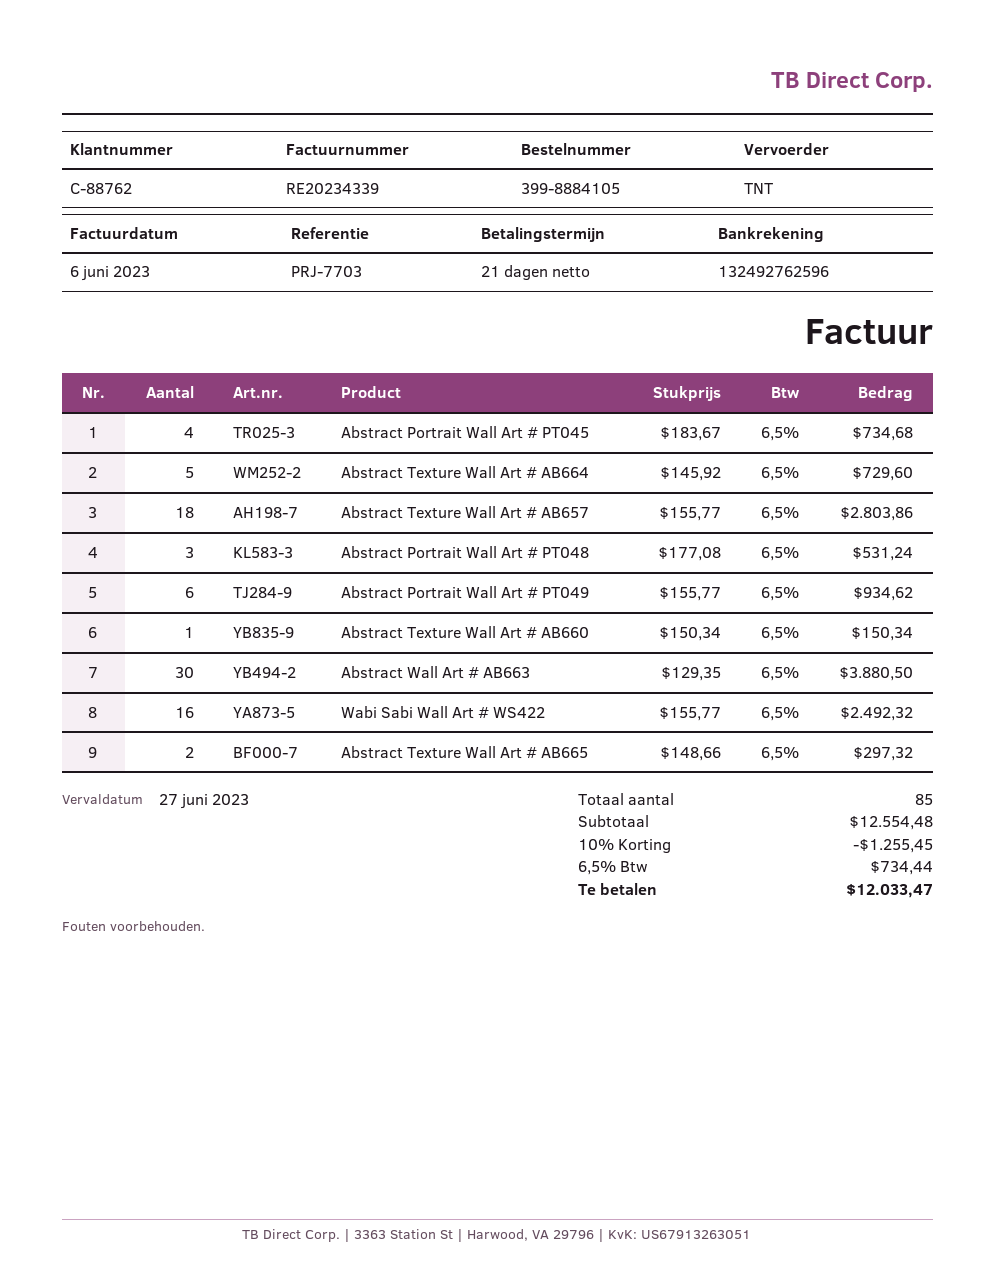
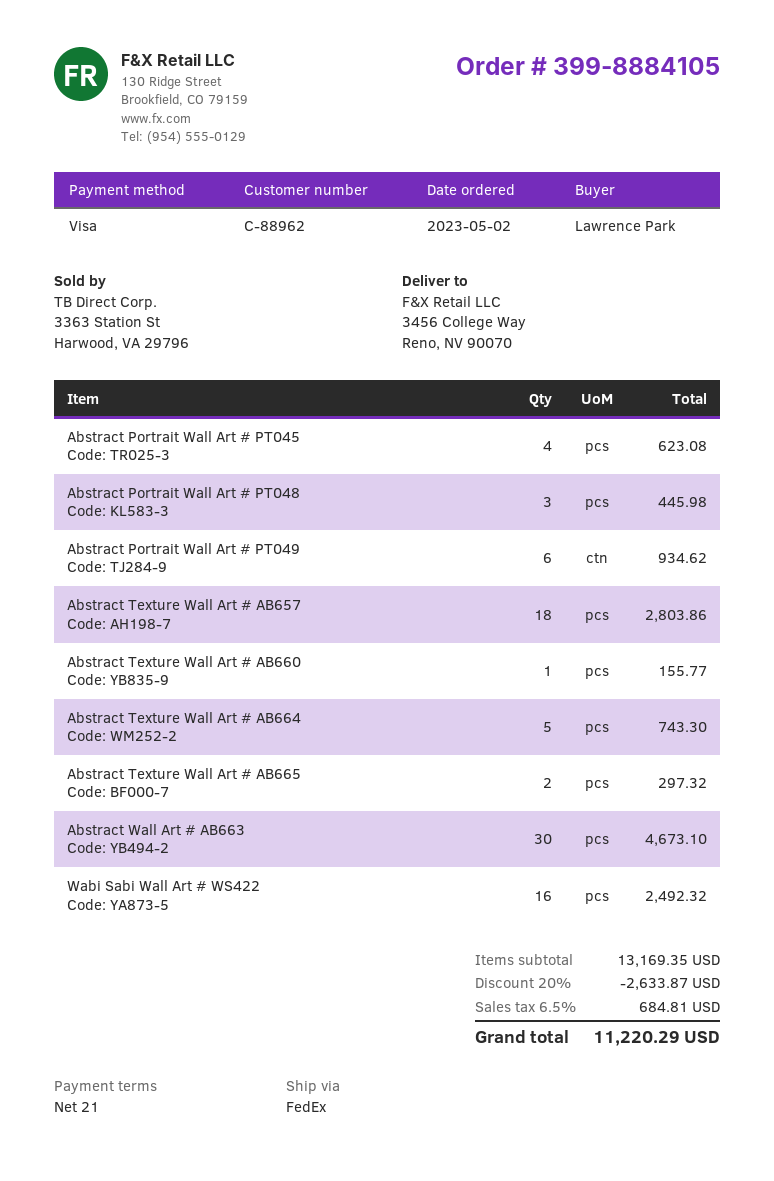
customer number: C-88762 -> C-88962
shipping method: TNT -> FedEx
Abstract Portrait Wall Art # PT045: 4 for 734.68 -> 4 for 623.08
Abstract Texture Wall Art # AB664: 5 for 729.60 -> 5 for 743.30
Abstract Portrait Wall Art # PT048: 3 for 531.24 -> 3 for 445.98
Abstract Texture Wall Art # AB660: 1 for 150.34 -> 1 for 155.77
Abstract Wall Art # AB663: 30 for 3880.50 -> 30 for 4673.10
subtotal: 12554.48 -> 13169.35
discount: 10% = 1255.45 -> 20% = 2633.87
tax: 6.5% = 734.44 -> 6.5% = 684.81
total: 12033.47 -> 11220.29

